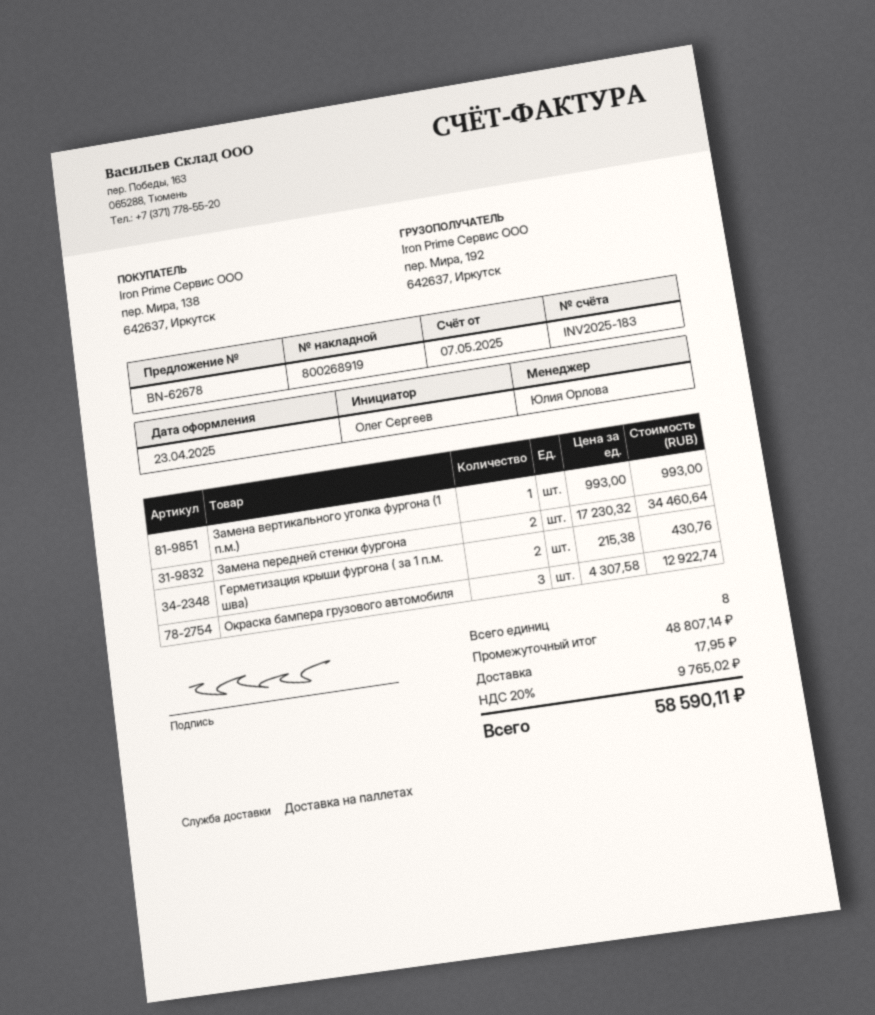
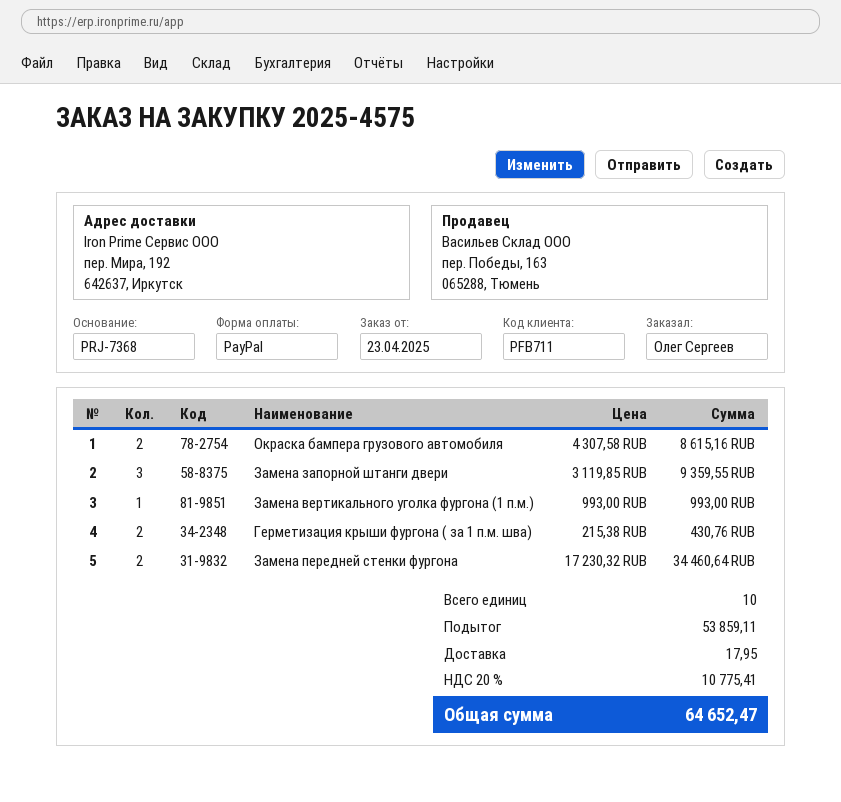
Окраска бампера грузового автомобиля: 3 x 4307.58 = 12922.74 -> 2 x 4307.58 = 8615.16
Замена запорной штанги двери: none -> 3 x 3119.85 = 9359.55
total quantity: 8 -> 10
subtotal: 48807.14 -> 53859.11
tax: 20% = 9765.02 -> 20% = 10775.41
total: 58590.11 -> 64652.47

